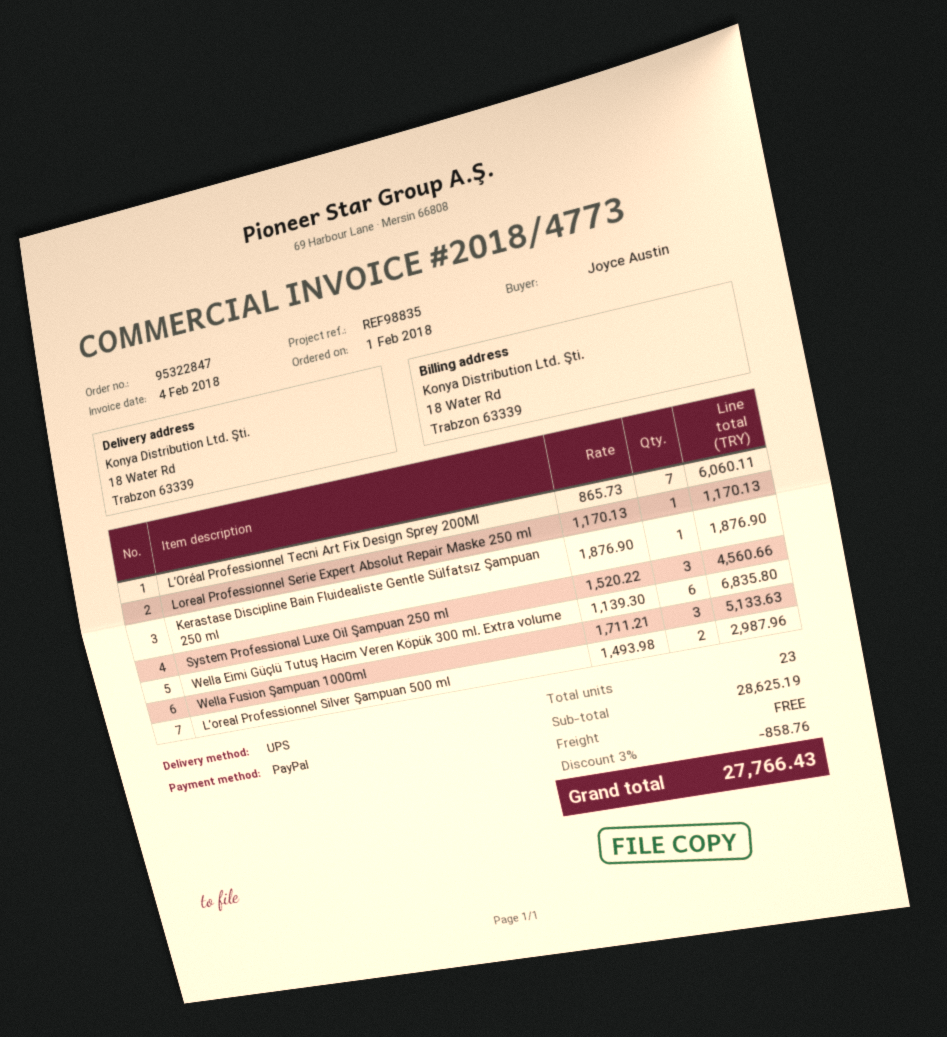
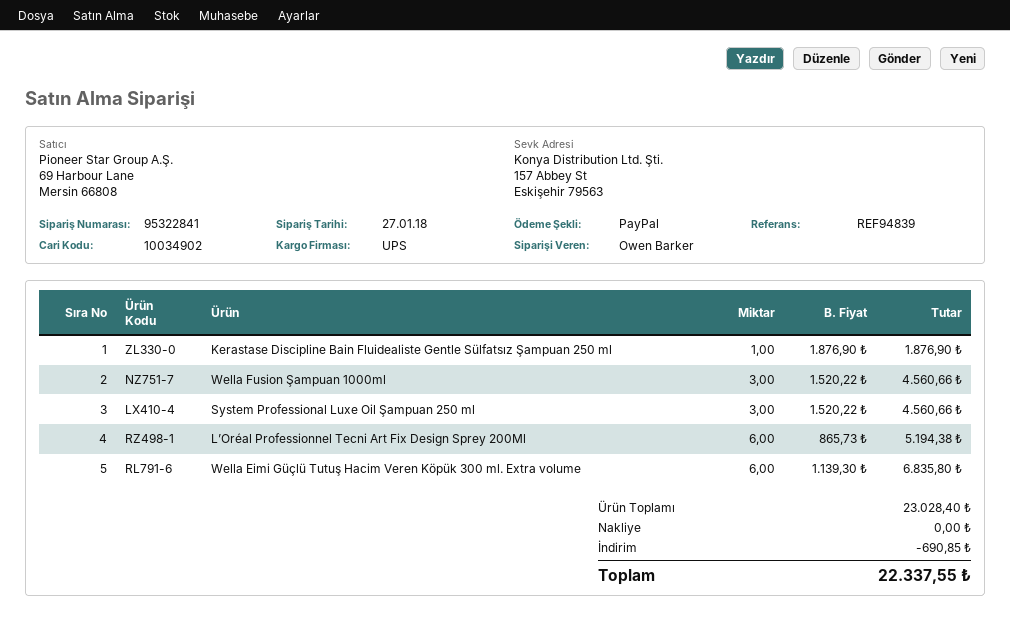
order number: 95322847 -> 95322841
order date: 2018-02-01 -> 2018-01-27
reference: REF98835 -> REF94839
ordered by: Joyce Austin -> Owen Barker
ship to: 18 Water Rd, Trabzon 63339 -> 157 Abbey St, Eskişehir 79563
L’Oréal Professionnel Tecni Art Fix Design Sprey 200Ml: 7 x 865.73 = 6060.11 -> 6 x 865.73 = 5194.38
Loreal Professionnel Serie Expert Absolut Repair Maske 250 ml: 1 x 1170.13 = 1170.13 -> none
Wella Fusion Şampuan 1000ml: 3 x 1711.21 = 5133.63 -> 3 x 1520.22 = 4560.66
L’oreal Professionnel Silver Şampuan 500 ml: 2 x 1493.98 = 2987.96 -> none
subtotal: 28625.19 -> 23028.40
discount: 858.76 -> 690.85
total: 27766.43 -> 22337.55

